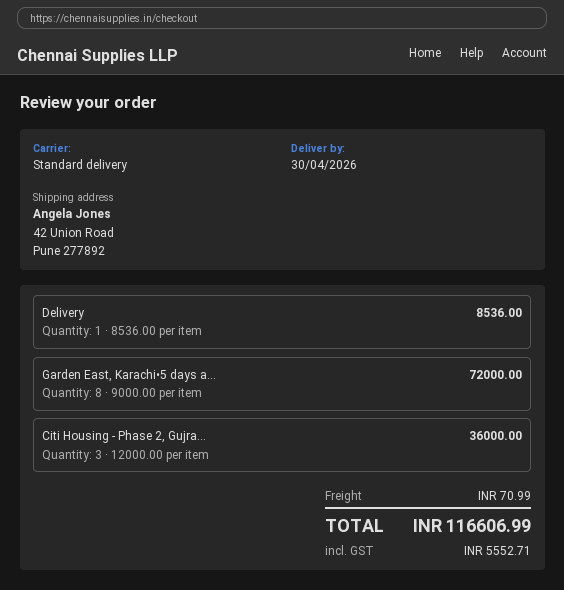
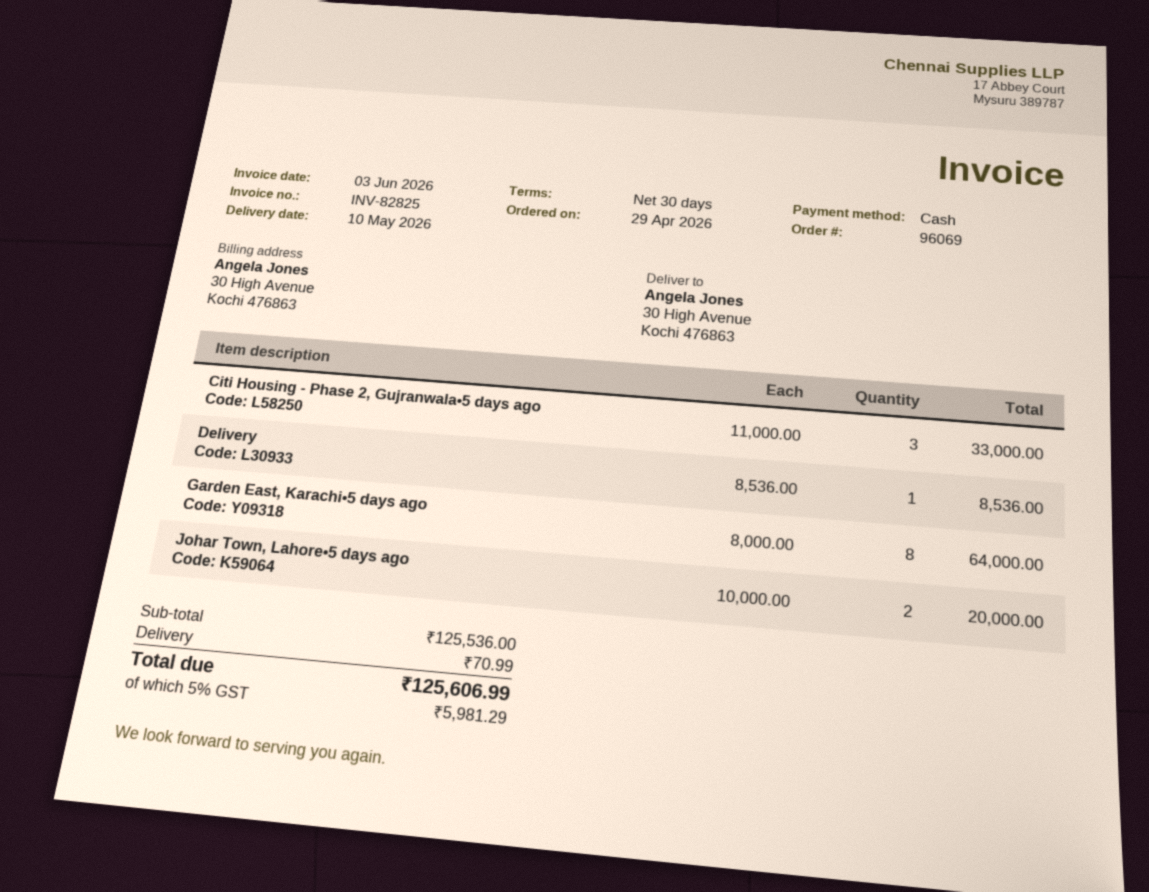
delivery date: 2026-04-30 -> 2026-05-10
ship to: 42 Union Road, Pune 277892 -> 30 High Avenue, Kochi 476863
Garden East, Karachi•5 days a...: 8 x 9000.00 = 72000.00 -> 8 x 8000.00 = 64000.00
Citi Housing - Phase 2, Gujra...: 3 x 12000.00 = 36000.00 -> 3 x 11000.00 = 33000.00
Johar Town, Lahore•5 days ago: none -> 2 x 10000.00 = 20000.00
tax: 5552.71 -> 5981.29
total: 116606.99 -> 125606.99

